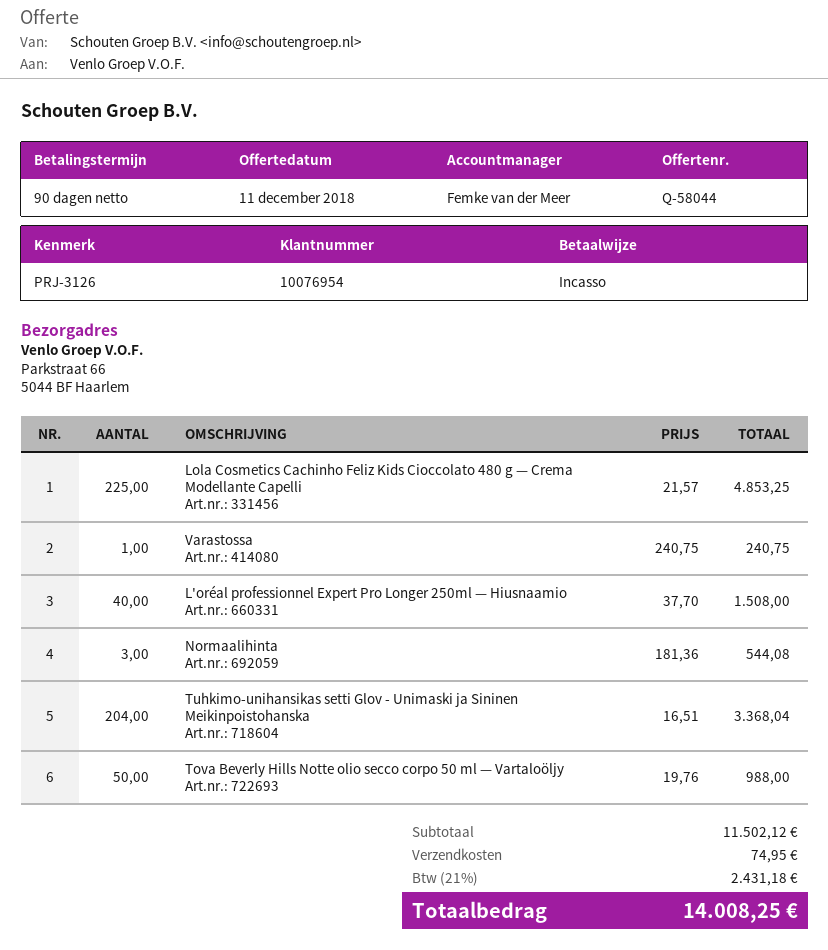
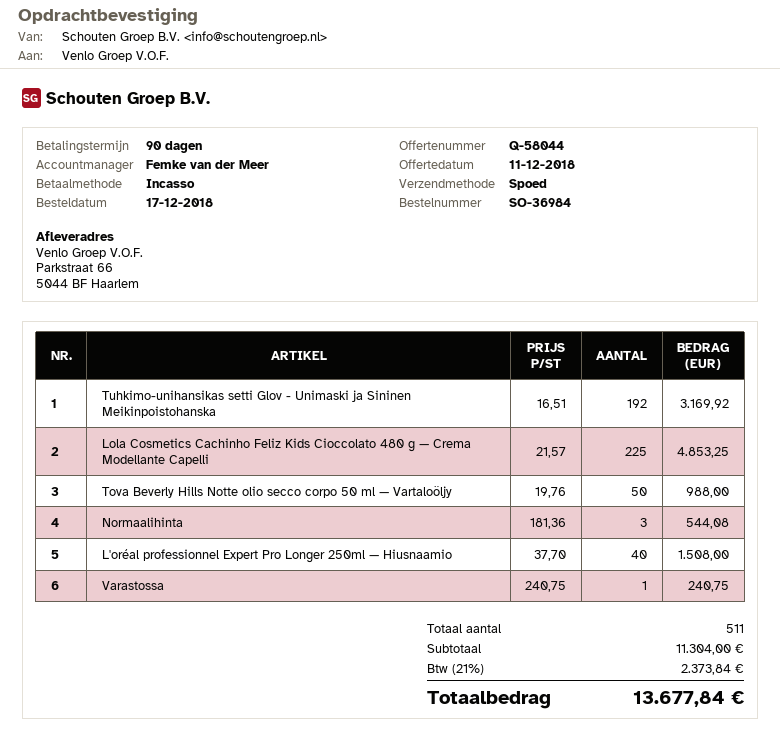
Tuhkimo-unihansikas setti Glov - Unimaski ja Sininen Meikinpoistohanska: 204 x 16.51 = 3368.04 -> 192 x 16.51 = 3169.92
subtotal: 11502.12 -> 11304.00
shipping: 74.95 -> none
tax: 21% = 2431.18 -> 21% = 2373.84
total: 14008.25 -> 13677.84

